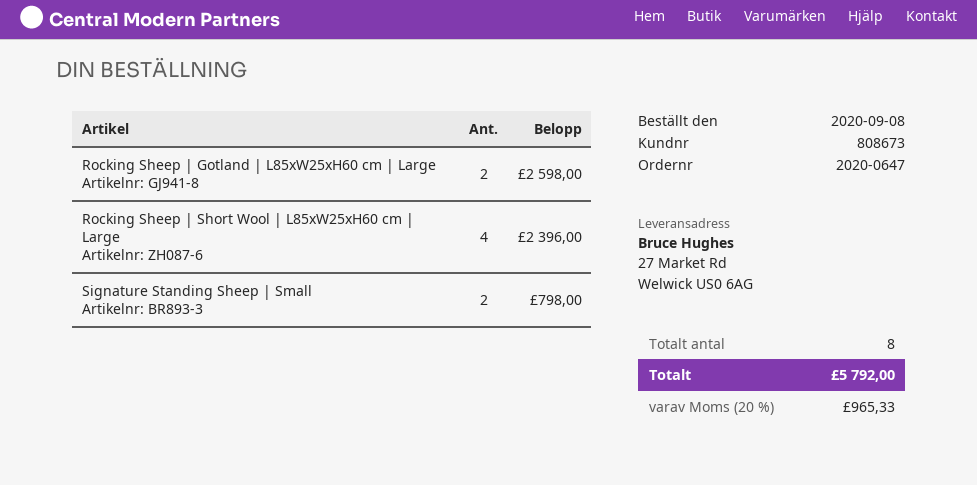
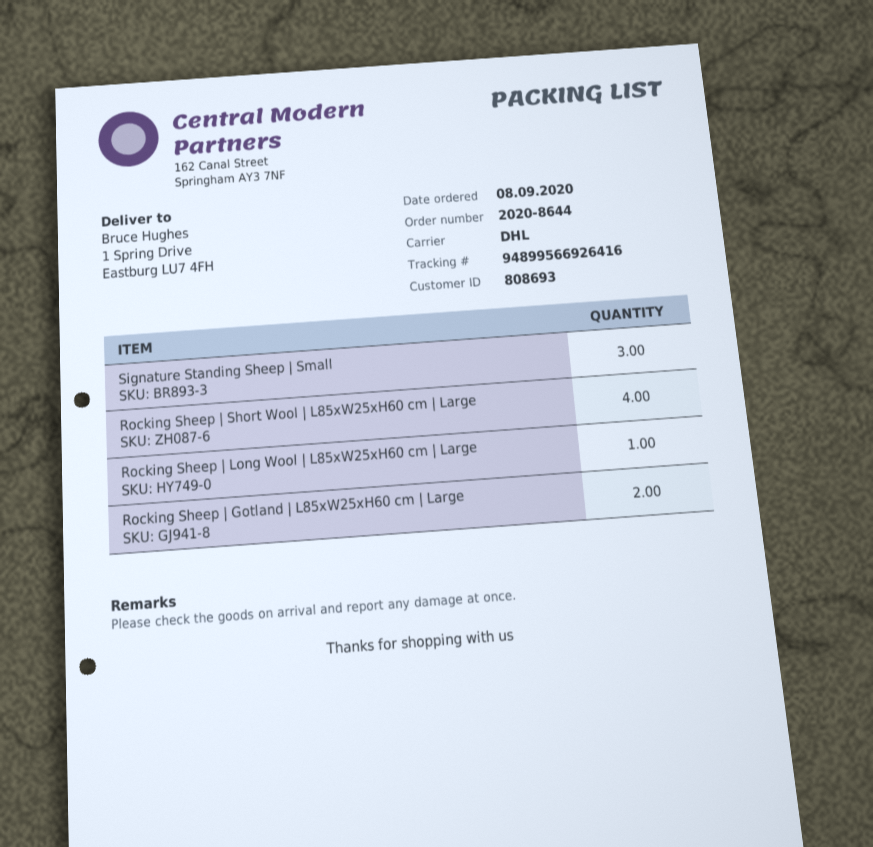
order number: 2020-0647 -> 2020-8644
customer number: 808673 -> 808693
ship to: 27 Market Rd, Welwick US0 6AG -> 1 Spring Drive, Eastburg LU7 4FH
Signature Standing Sheep | Small: 2 -> 3
Rocking Sheep | Long Wool | L85xW25xH60 cm | Large: none -> 1

